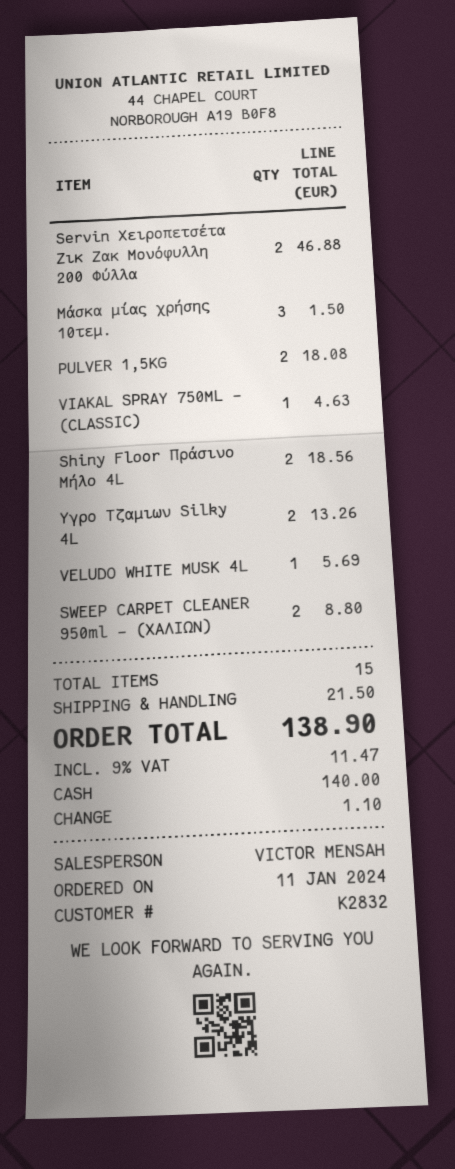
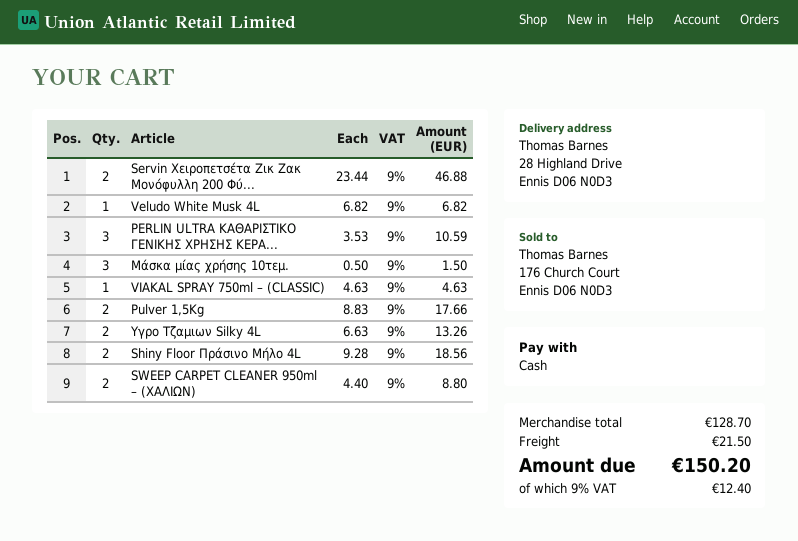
PULVER 1,5KG: 2 for 18.08 -> 2 for 17.66
VELUDO WHITE MUSK 4L: 1 for 5.69 -> 1 for 6.82
PERLIN ULTRA ΚΑΘΑΡΙΣΤΙΚΟ ΓΕΝΙΚΗΣ ΧΡΗΣΗΣ ΚΕΡΑ...: none -> 3 for 10.59
tax: 9% = 11.47 -> 9% = 12.40
total: 138.90 -> 150.20

